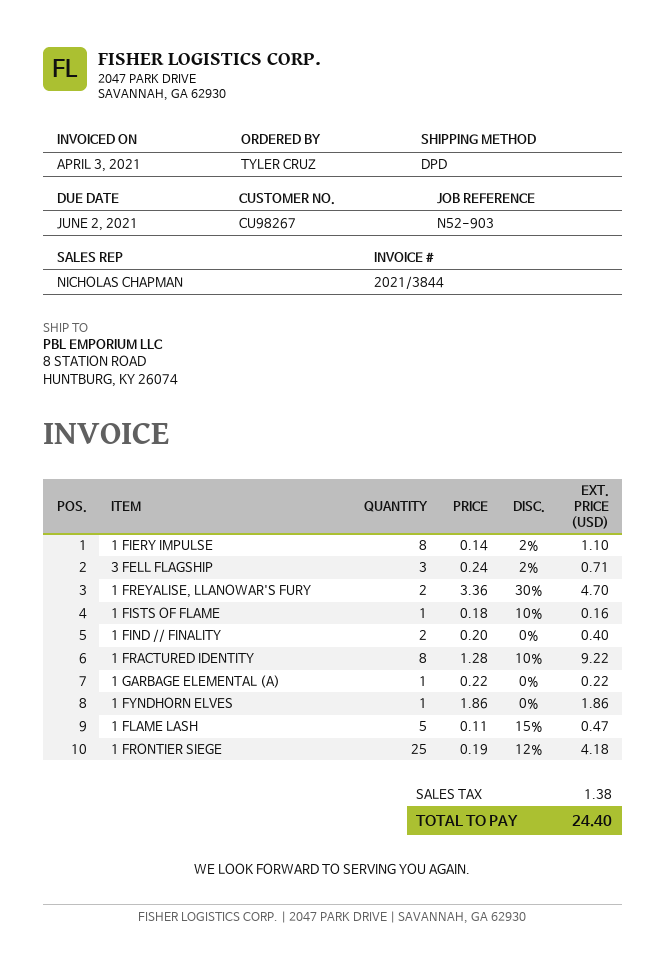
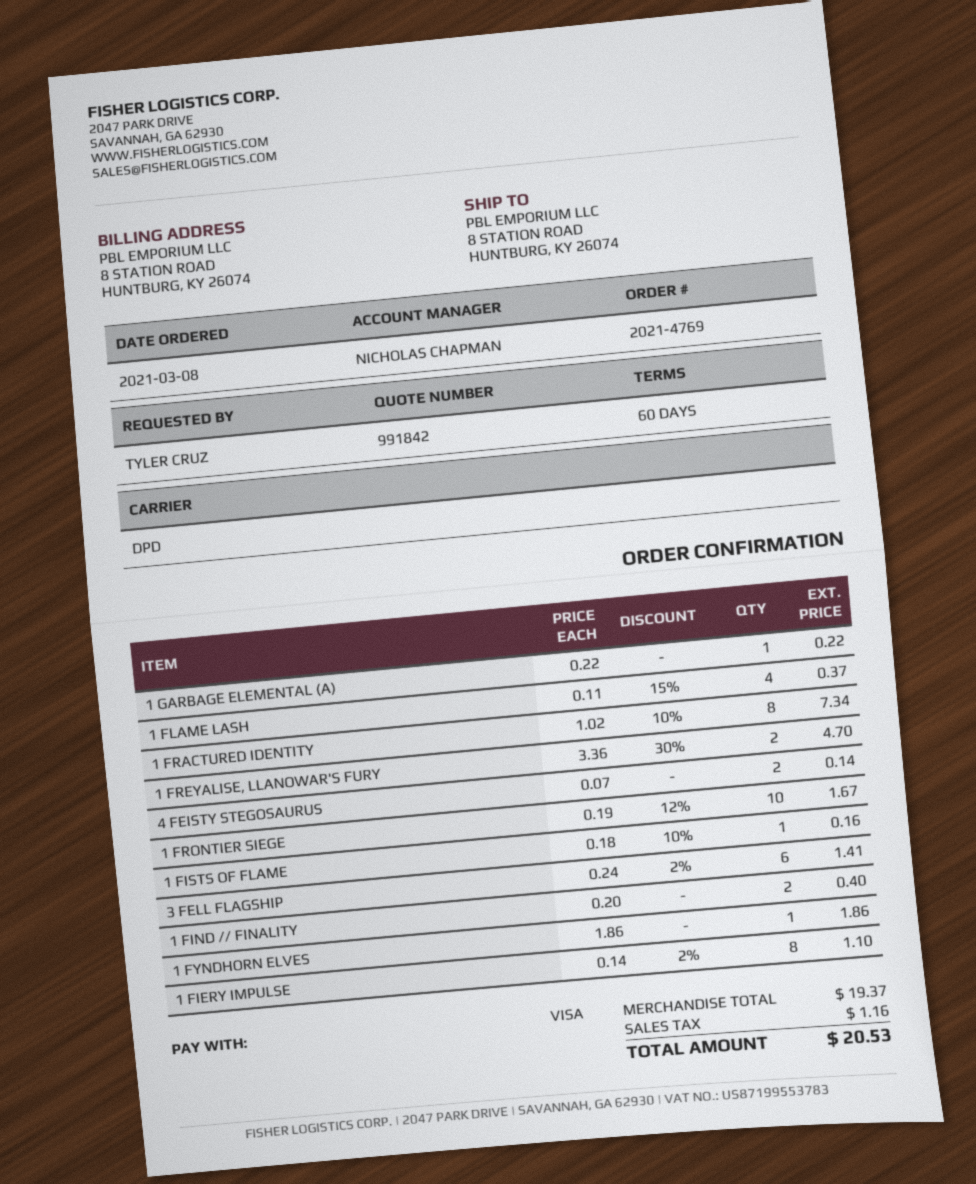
3 FELL FLAGSHIP: 3 x 0.24 - 2% = 0.71 -> 6 x 0.24 - 2% = 1.41
1 FRACTURED IDENTITY: 8 x 1.28 - 10% = 9.22 -> 8 x 1.02 - 10% = 7.34
1 FLAME LASH: 5 x 0.11 - 15% = 0.47 -> 4 x 0.11 - 15% = 0.37
1 FRONTIER SIEGE: 25 x 0.19 - 12% = 4.18 -> 10 x 0.19 - 12% = 1.67
4 FEISTY STEGOSAURUS: none -> 2 x 0.07 = 0.14
tax: 1.38 -> 1.16
total: 24.40 -> 20.53

